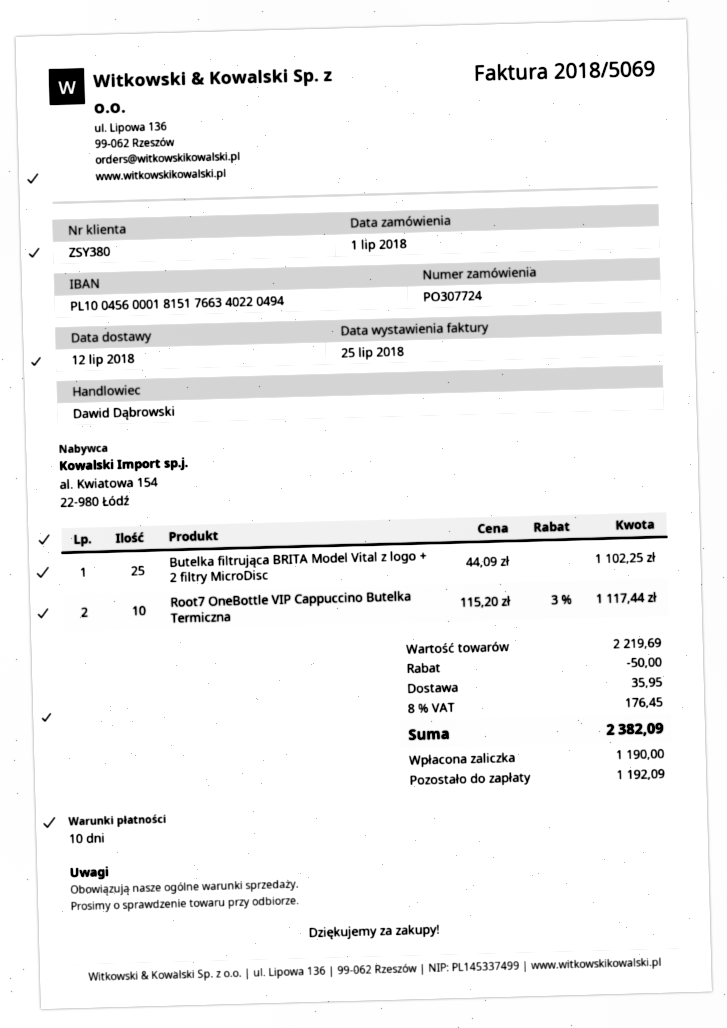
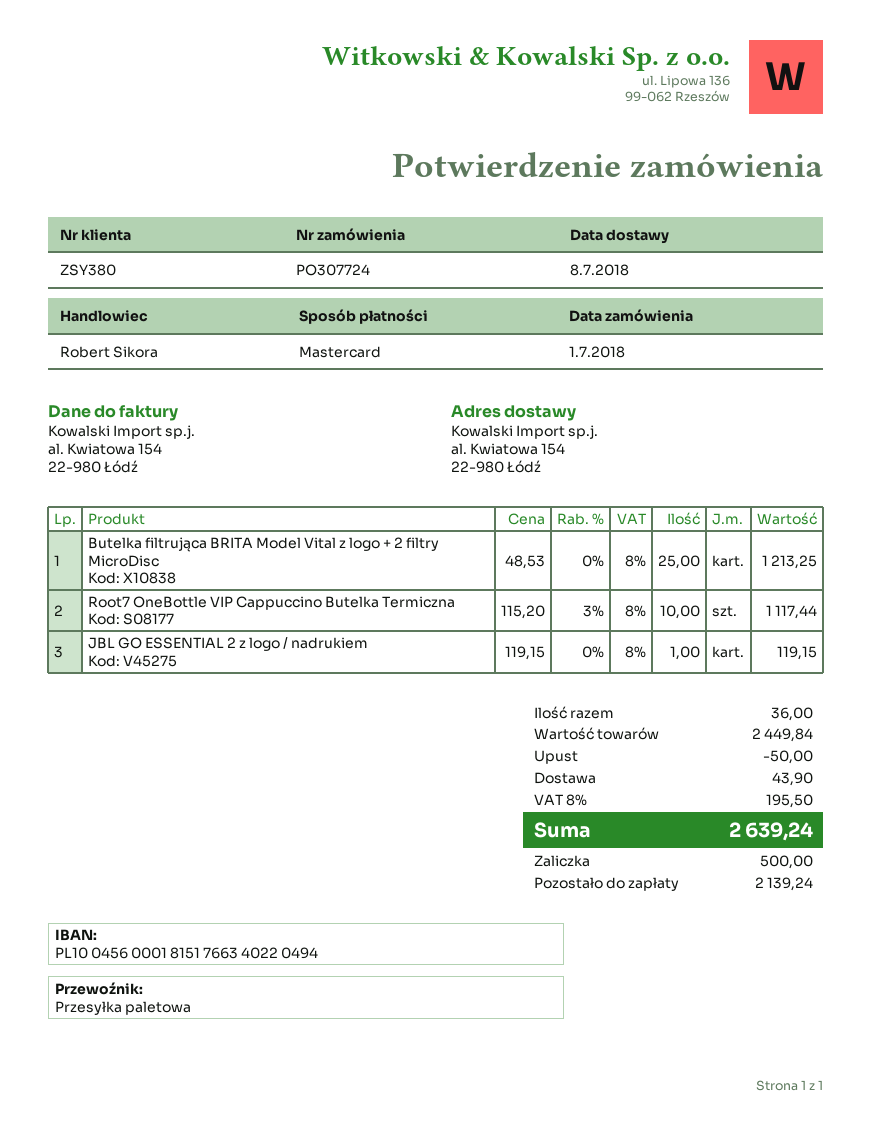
delivery date: 2018-07-12 -> 2018-07-08
sales rep: Dawid Dąbrowski -> Robert Sikora
Butelka filtrująca BRITA Model Vital z logo + 2 filtry MicroDisc: 25 x 44.09 = 1102.25 -> 25 x 48.53 = 1213.25
JBL GO ESSENTIAL 2 z logo / nadrukiem: none -> 1 x 119.15 = 119.15
subtotal: 2219.69 -> 2449.84
shipping: 35.95 -> 43.90
tax: 8% = 176.45 -> 8% = 195.50
total: 2382.09 -> 2639.24
deposit: 1190.00 -> 500.00
balance: 1192.09 -> 2139.24

